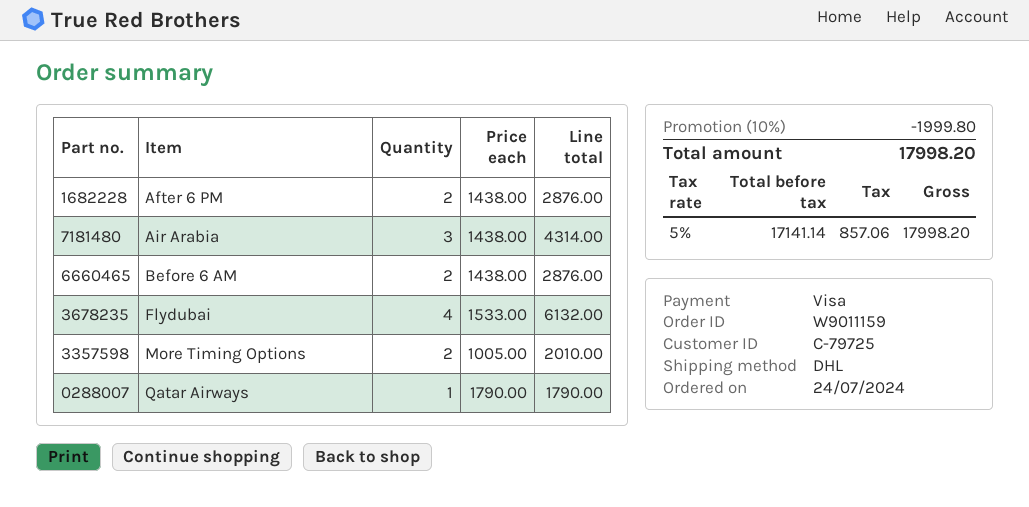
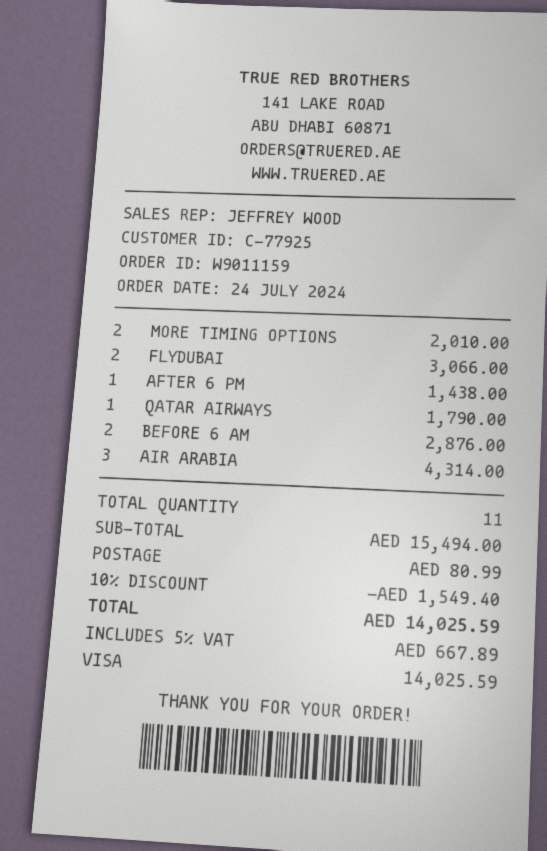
customer number: C-79725 -> C-77925
After 6 PM: 2 for 2876.00 -> 1 for 1438.00
Flydubai: 4 for 6132.00 -> 2 for 3066.00
discount: 10% = 1999.80 -> 10% = 1549.40
shipping: none -> 80.99
tax: 5% = 857.06 -> 5% = 667.89
total: 17998.20 -> 14025.59

